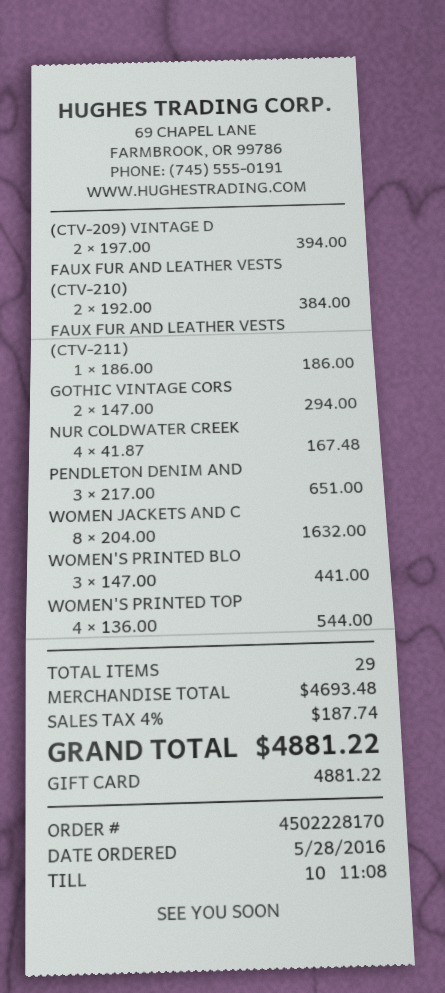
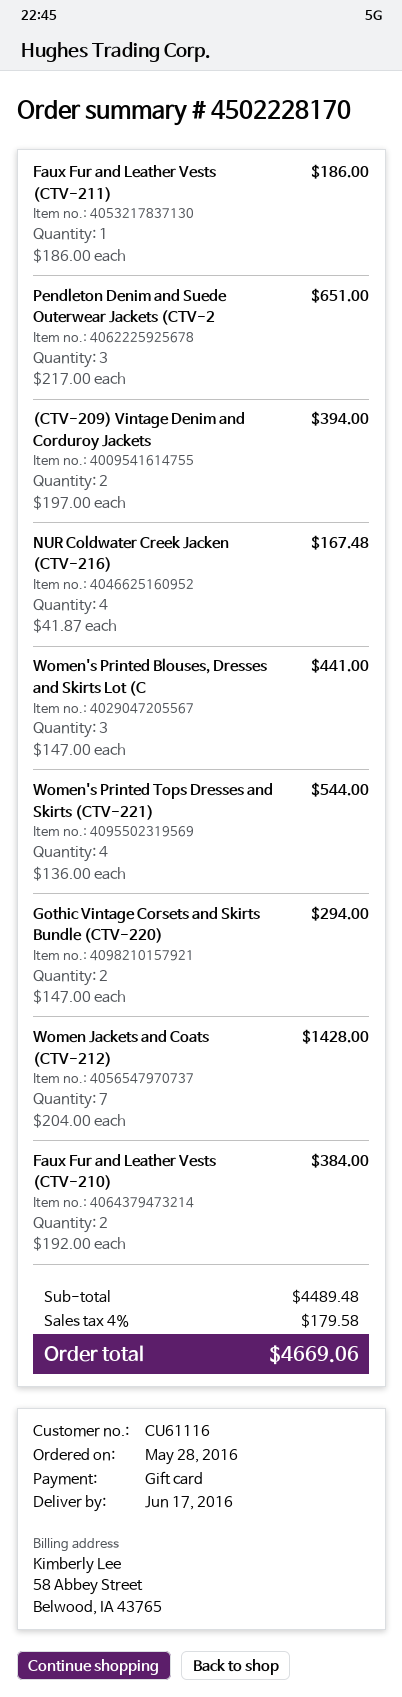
WOMEN JACKETS AND C: 8 x 204.00 = 1632.00 -> 7 x 204.00 = 1428.00
subtotal: 4693.48 -> 4489.48
tax: 4% = 187.74 -> 4% = 179.58
total: 4881.22 -> 4669.06

